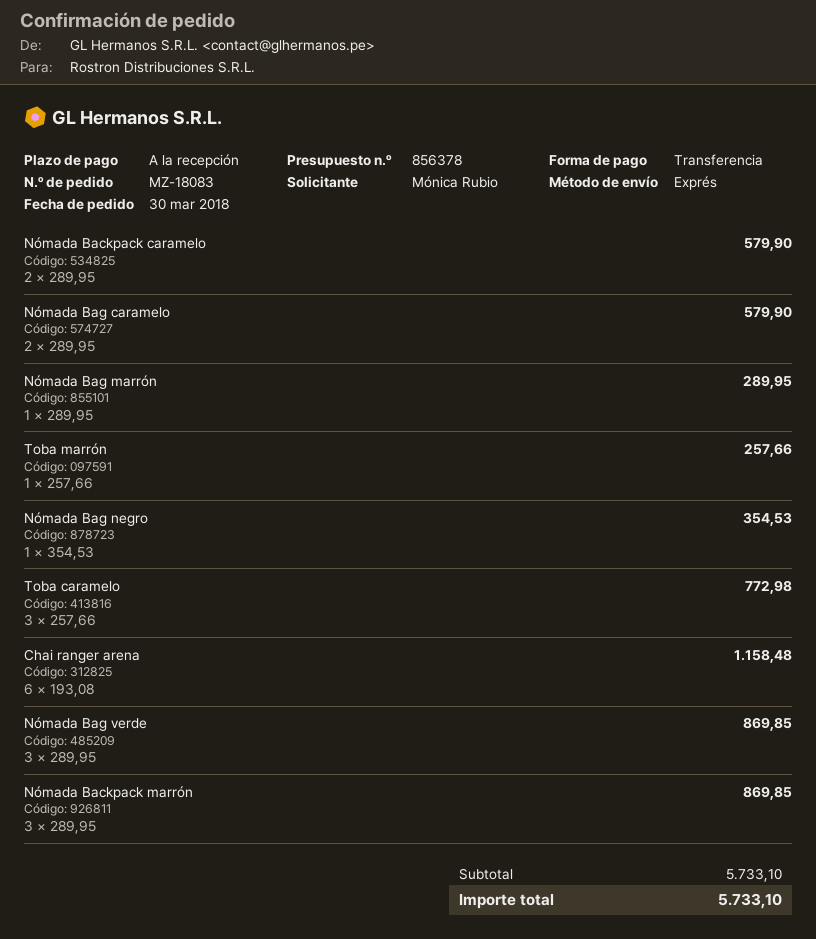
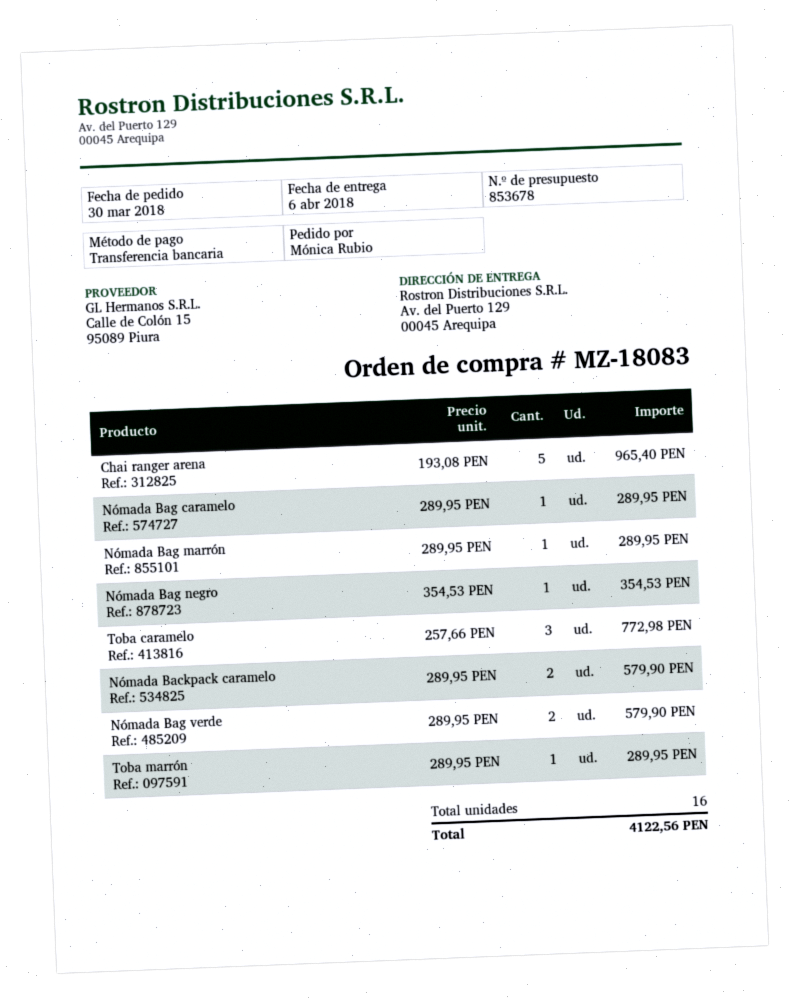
quote number: 856378 -> 853678
Nómada Bag caramelo: 2 x 289.95 = 579.90 -> 1 x 289.95 = 289.95
Toba marrón: 1 x 257.66 = 257.66 -> 1 x 289.95 = 289.95
Chai ranger arena: 6 x 193.08 = 1158.48 -> 5 x 193.08 = 965.40
Nómada Bag verde: 3 x 289.95 = 869.85 -> 2 x 289.95 = 579.90
Nómada Backpack marrón: 3 x 289.95 = 869.85 -> none
total: 5733.10 -> 4122.56

